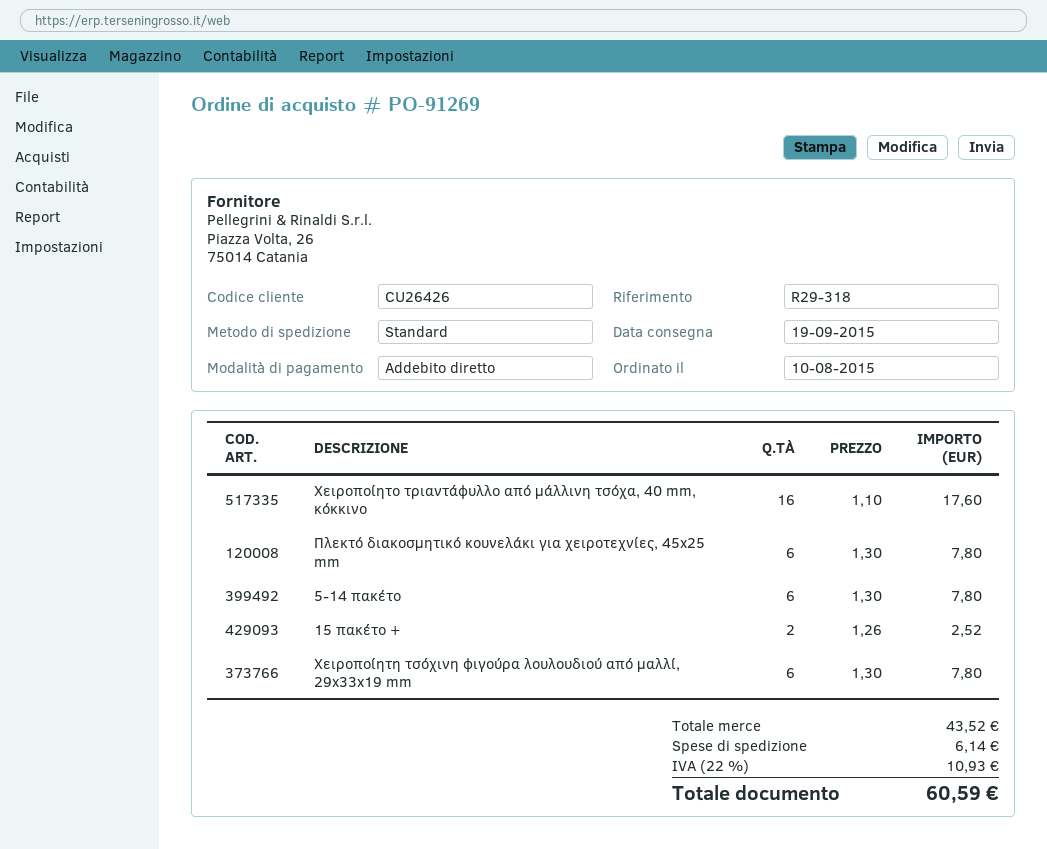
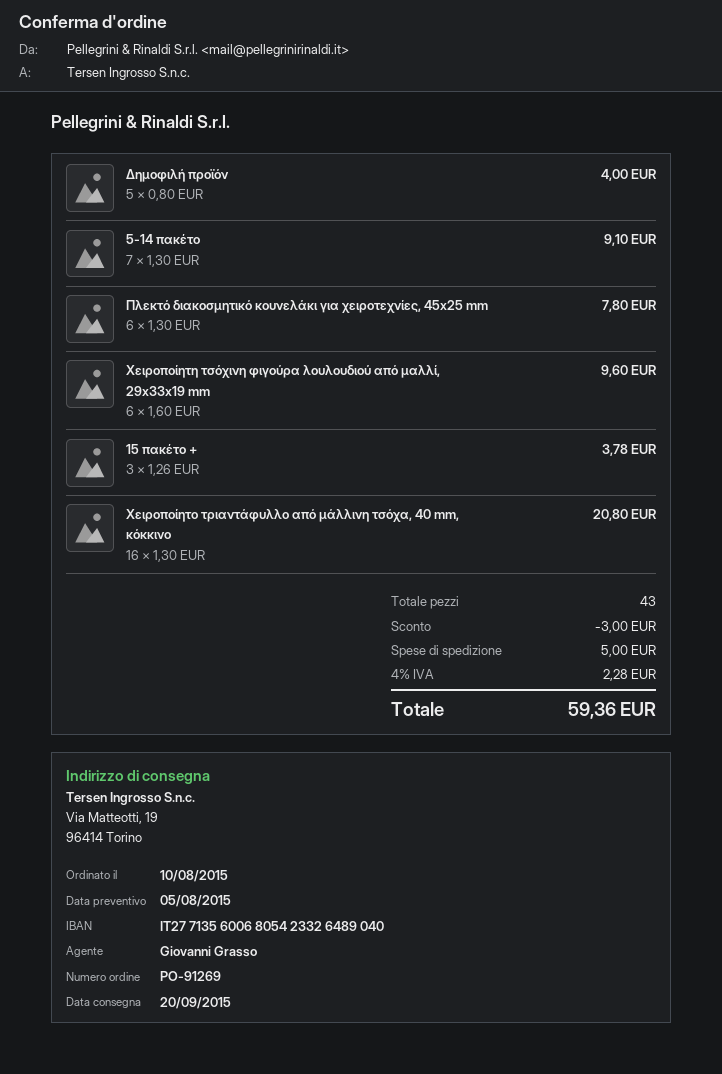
delivery date: 2015-09-19 -> 2015-09-20
Χειροποίητο τριαντάφυλλο από μάλλινη τσόχα, 40 mm, κόκκινο: 16 x 1.10 = 17.60 -> 16 x 1.30 = 20.80
5-14 πακέτο: 6 x 1.30 = 7.80 -> 7 x 1.30 = 9.10
15 πακέτο +: 2 x 1.26 = 2.52 -> 3 x 1.26 = 3.78
Χειροποίητη τσόχινη φιγούρα λουλουδιού από μαλλί, 29x33x19 mm: 6 x 1.30 = 7.80 -> 6 x 1.60 = 9.60
Δημοφιλή προϊόν: none -> 5 x 0.80 = 4.00
discount: none -> 3.00
shipping: 6.14 -> 5.00
tax: 22% = 10.93 -> 4% = 2.28
total: 60.59 -> 59.36

